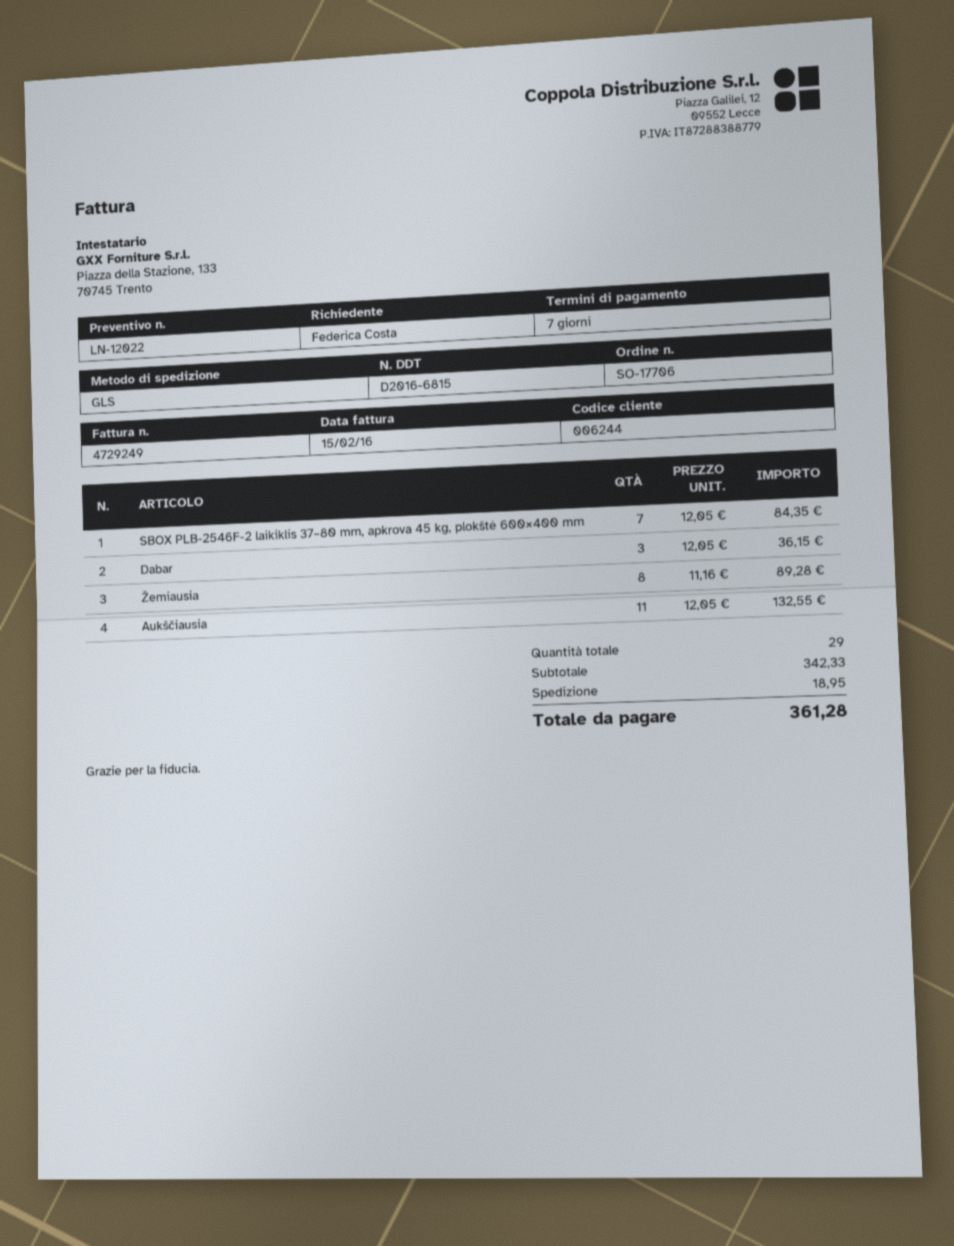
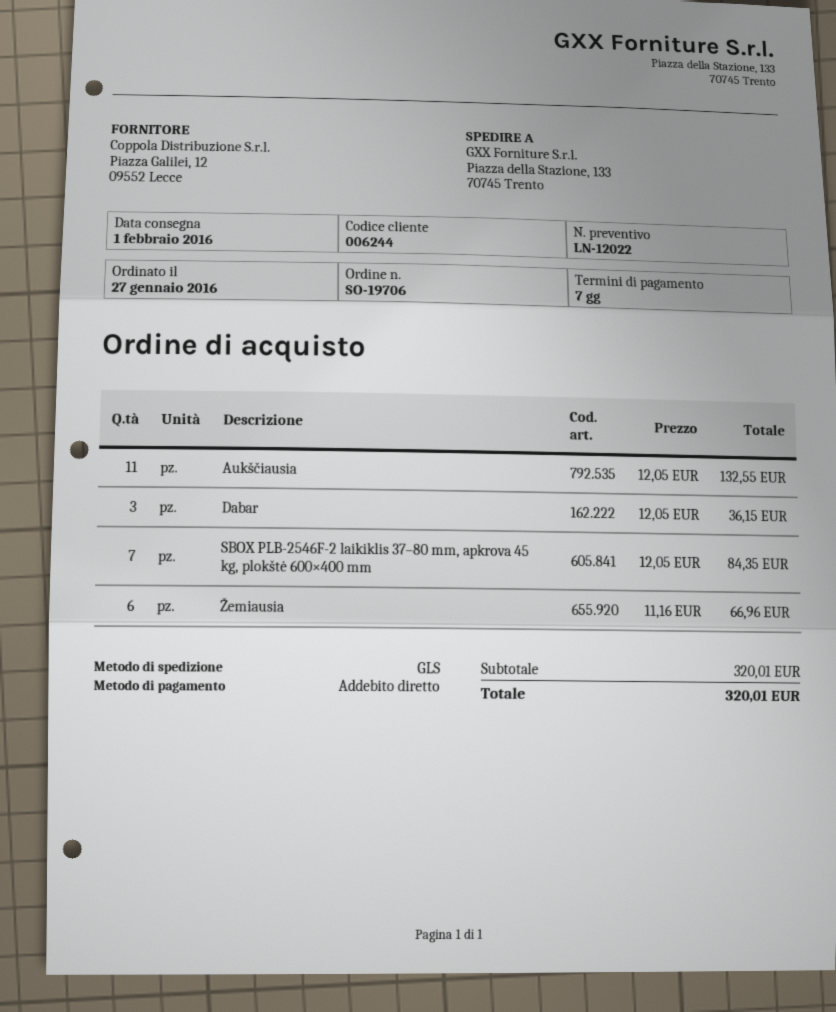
order number: SO-17706 -> SO-19706
Žemiausia: 8 x 11.16 = 89.28 -> 6 x 11.16 = 66.96
subtotal: 342.33 -> 320.01
shipping: 18.95 -> none
total: 361.28 -> 320.01

